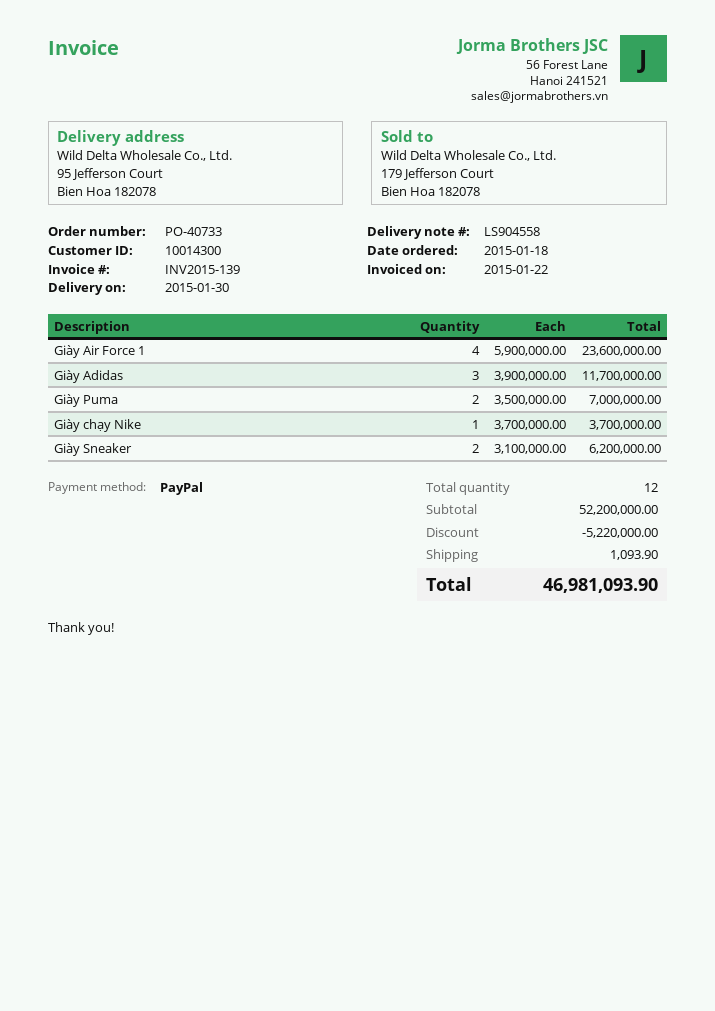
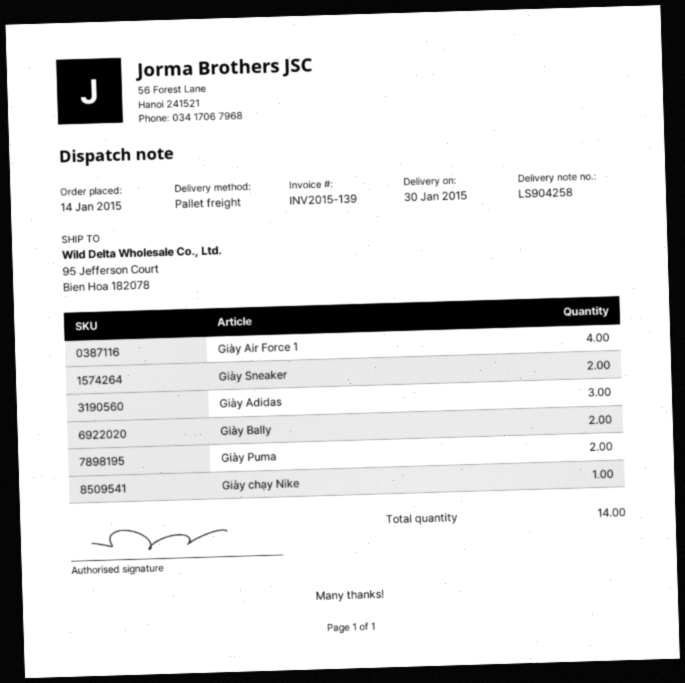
order date: 2015-01-18 -> 2015-01-14
delivery note number: LS904558 -> LS904258
Giày Bally: none -> 2
total quantity: 12 -> 14

